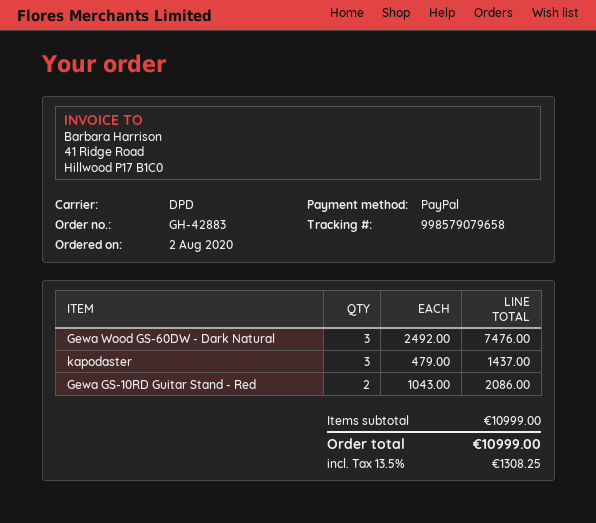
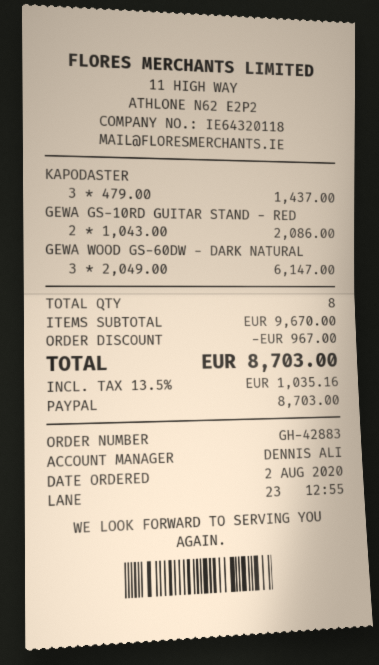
Gewa Wood GS-60DW - Dark Natural: 3 x 2492.00 = 7476.00 -> 3 x 2049.00 = 6147.00
subtotal: 10999.00 -> 9670.00
discount: none -> 967.00
tax: 13.5% = 1308.25 -> 13.5% = 1035.16
total: 10999.00 -> 8703.00

